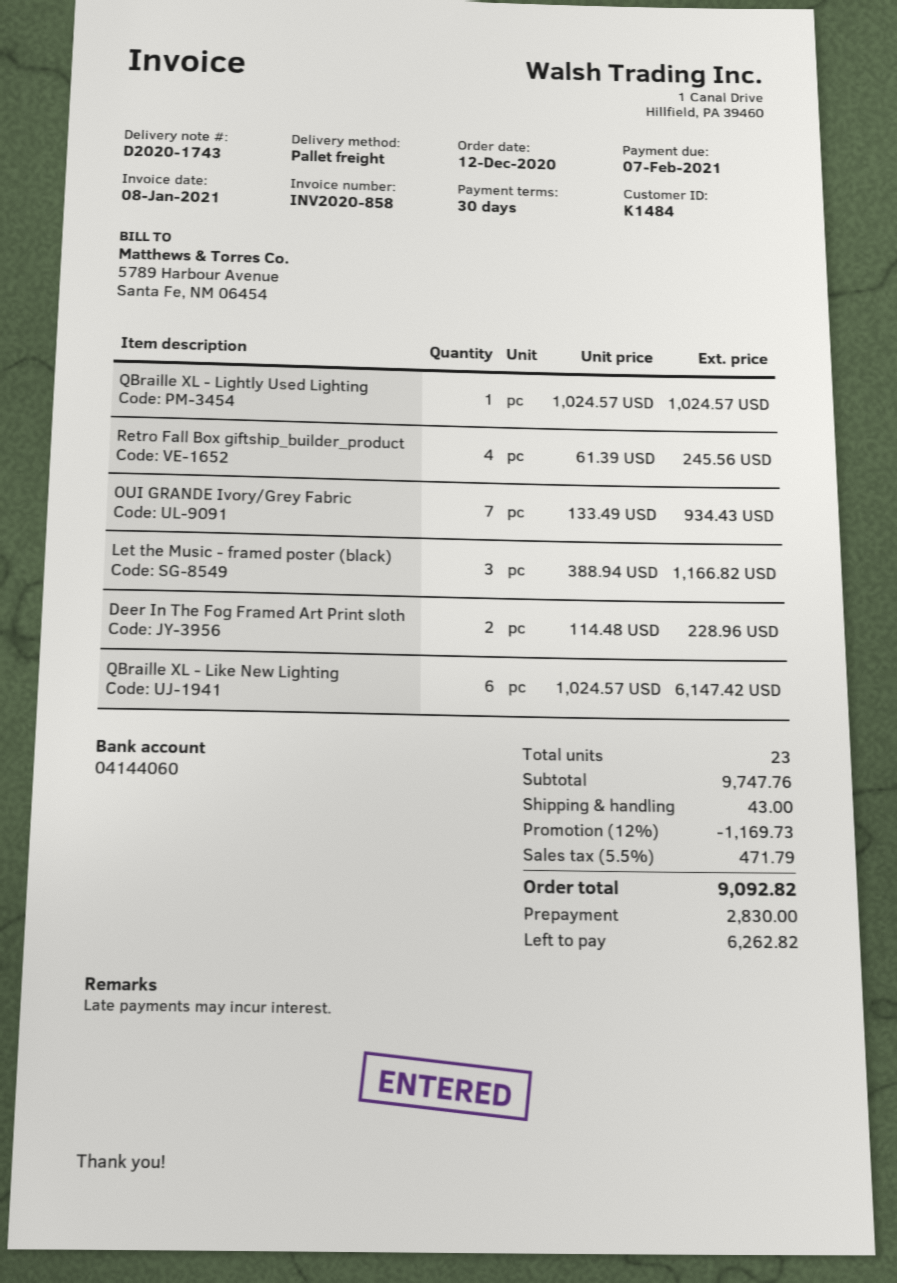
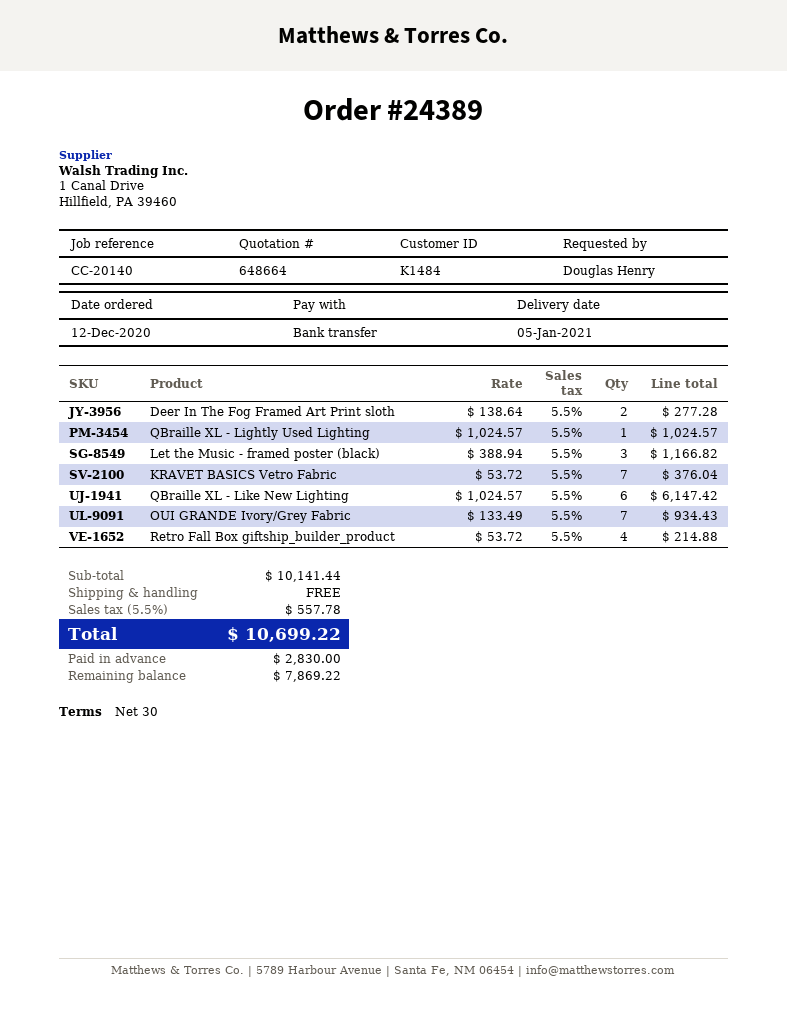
Retro Fall Box giftship_builder_product: 4 x 61.39 = 245.56 -> 4 x 53.72 = 214.88
Deer In The Fog Framed Art Print sloth: 2 x 114.48 = 228.96 -> 2 x 138.64 = 277.28
KRAVET BASICS Vetro Fabric: none -> 7 x 53.72 = 376.04
subtotal: 9747.76 -> 10141.44
discount: 12% = 1169.73 -> none
shipping: 43.00 -> 0.00
tax: 5.5% = 471.79 -> 5.5% = 557.78
total: 9092.82 -> 10699.22
balance: 6262.82 -> 7869.22

